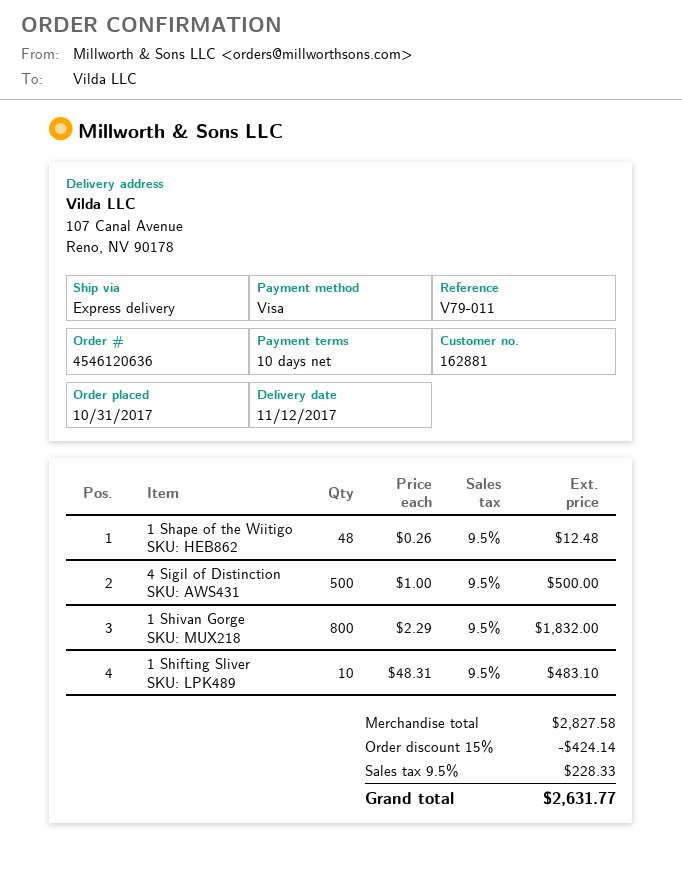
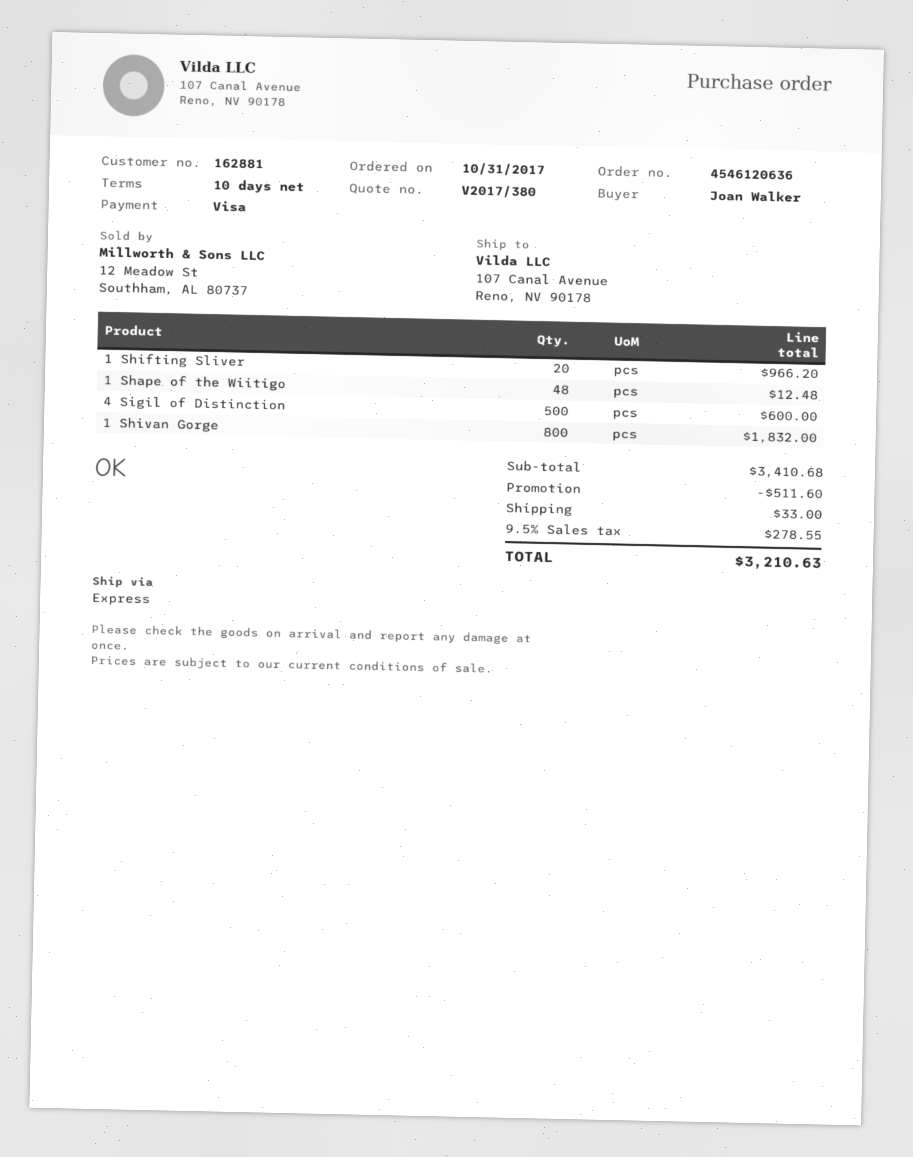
4 Sigil of Distinction: 500 for 500.00 -> 500 for 600.00
1 Shifting Sliver: 10 for 483.10 -> 20 for 966.20
subtotal: 2827.58 -> 3410.68
discount: 424.14 -> 511.60
shipping: none -> 33.00
tax: 9.5% = 228.33 -> 9.5% = 278.55
total: 2631.77 -> 3210.63

